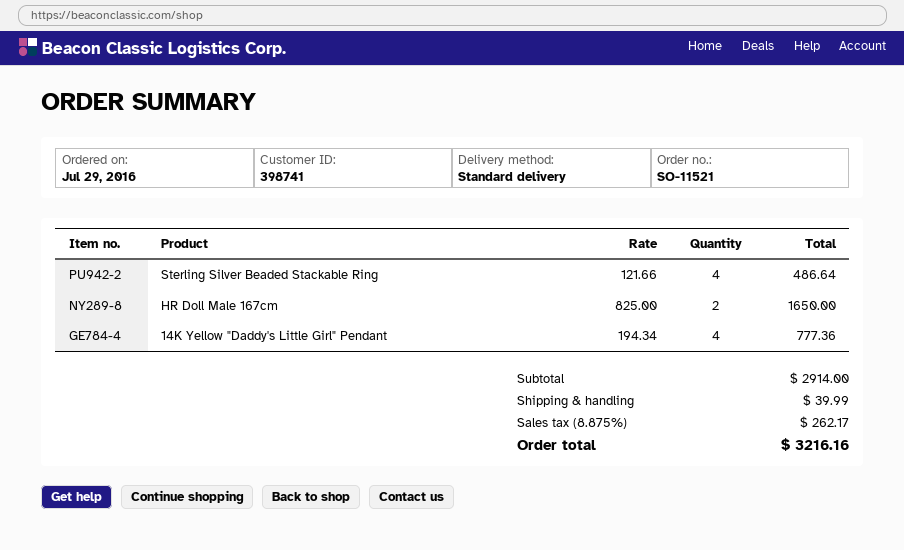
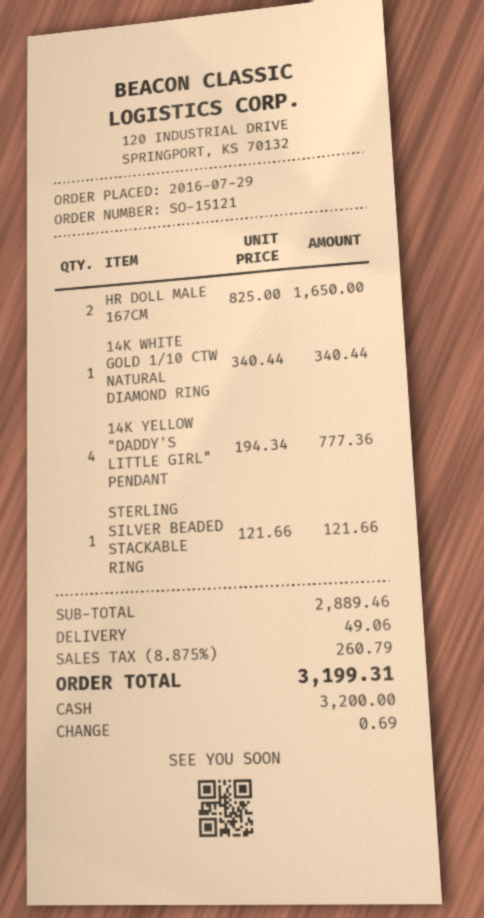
order number: SO-11521 -> SO-15121
Sterling Silver Beaded Stackable Ring: 4 x 121.66 = 486.64 -> 1 x 121.66 = 121.66
14K WHITE GOLD 1/10 CTW NATURAL DIAMOND RING: none -> 1 x 340.44 = 340.44
subtotal: 2914.00 -> 2889.46
shipping: 39.99 -> 49.06
tax: 8.875% = 262.17 -> 8.875% = 260.79
total: 3216.16 -> 3199.31

